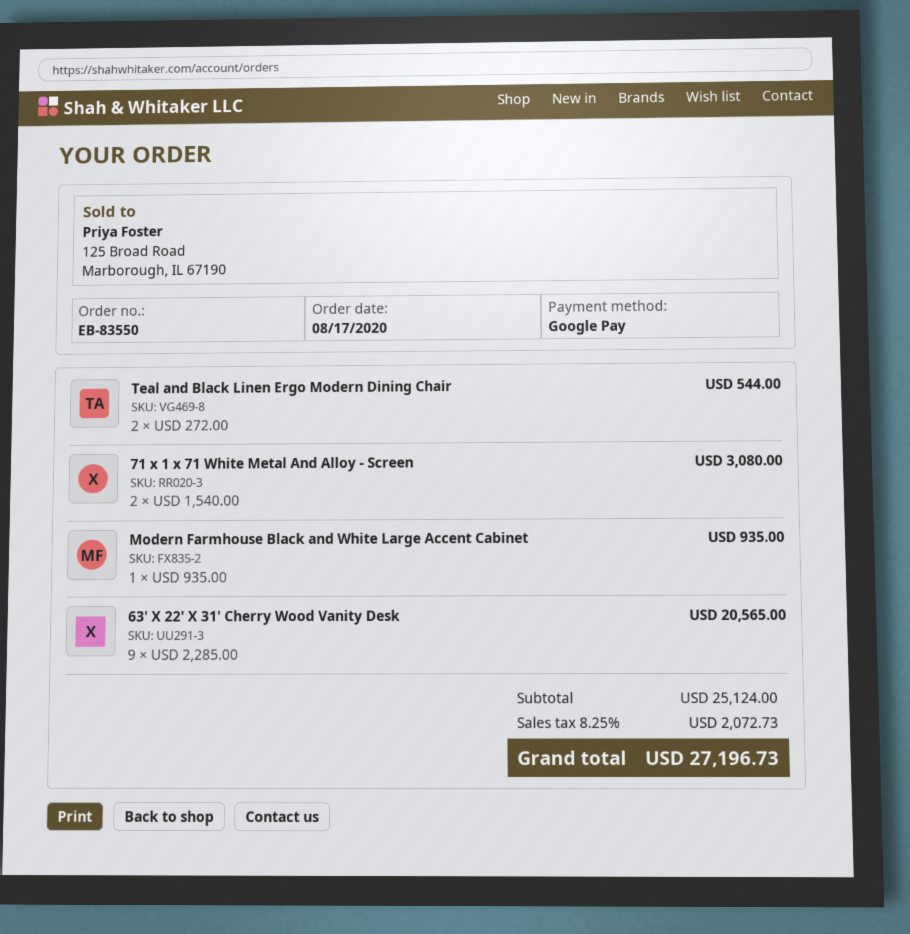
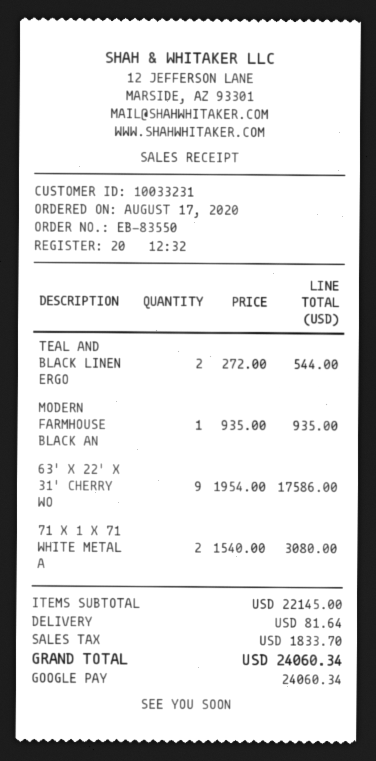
63' X 22' X 31' Cherry Wood Vanity Desk: 9 x 2285.00 = 20565.00 -> 9 x 1954.00 = 17586.00
subtotal: 25124.00 -> 22145.00
shipping: none -> 81.64
tax: 2072.73 -> 1833.70
total: 27196.73 -> 24060.34

